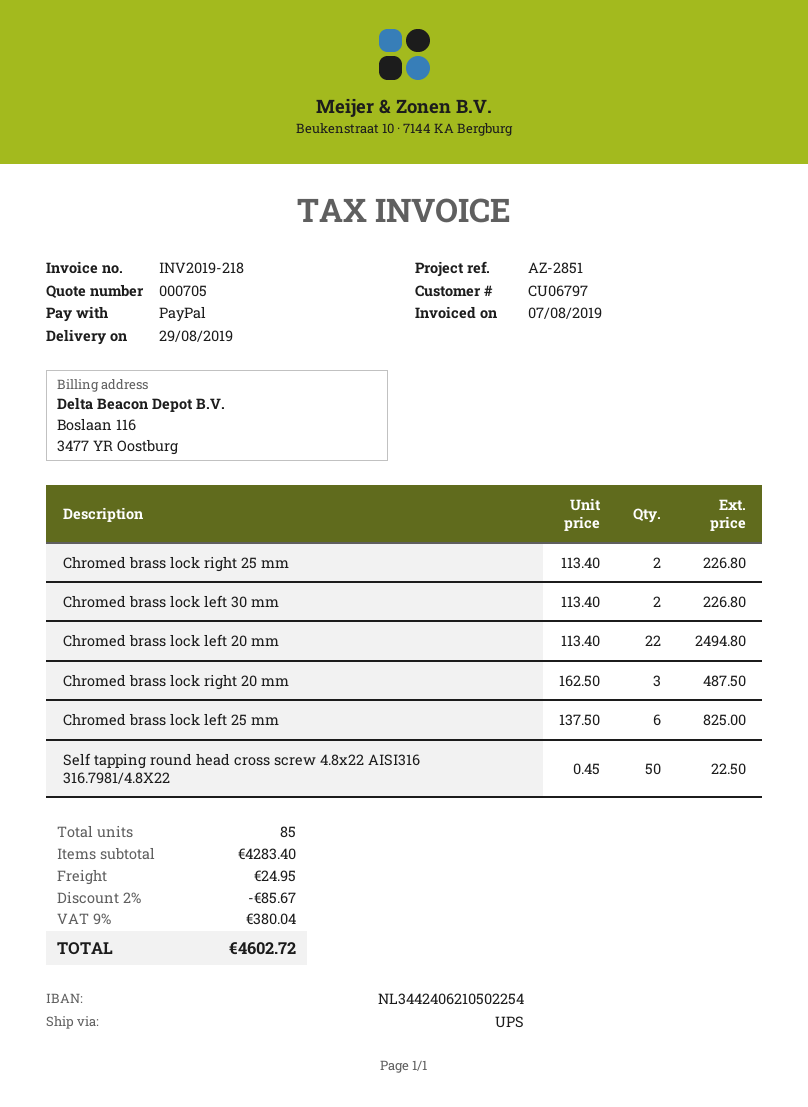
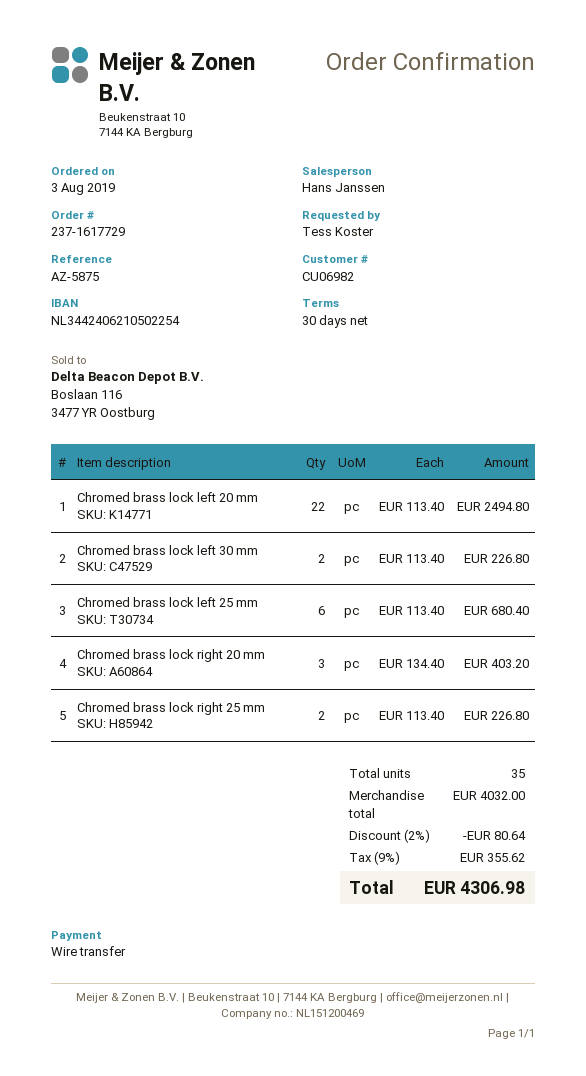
customer number: CU06797 -> CU06982
reference: AZ-2851 -> AZ-5875
payment method: PayPal -> bank transfer
Chromed brass lock right 20 mm: 3 x 162.50 = 487.50 -> 3 x 134.40 = 403.20
Chromed brass lock left 25 mm: 6 x 137.50 = 825.00 -> 6 x 113.40 = 680.40
Self tapping round head cross screw 4.8x22 AISI316 316.7981/4.8X22: 50 x 0.45 = 22.50 -> none
total quantity: 85 -> 35
subtotal: 4283.40 -> 4032.00
discount: 2% = 85.67 -> 2% = 80.64
shipping: 24.95 -> none
tax: 9% = 380.04 -> 9% = 355.62
total: 4602.72 -> 4306.98

